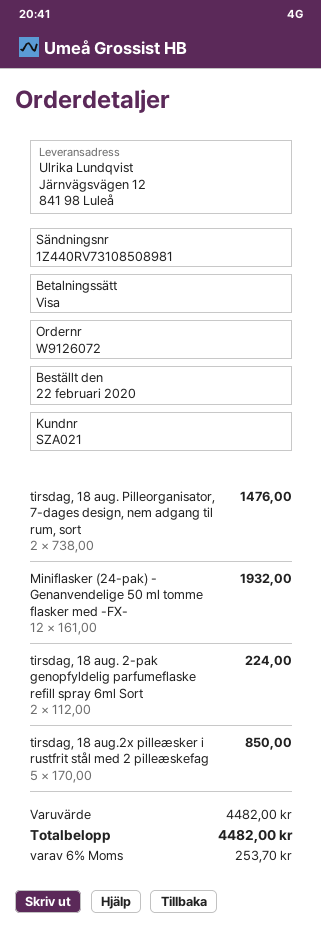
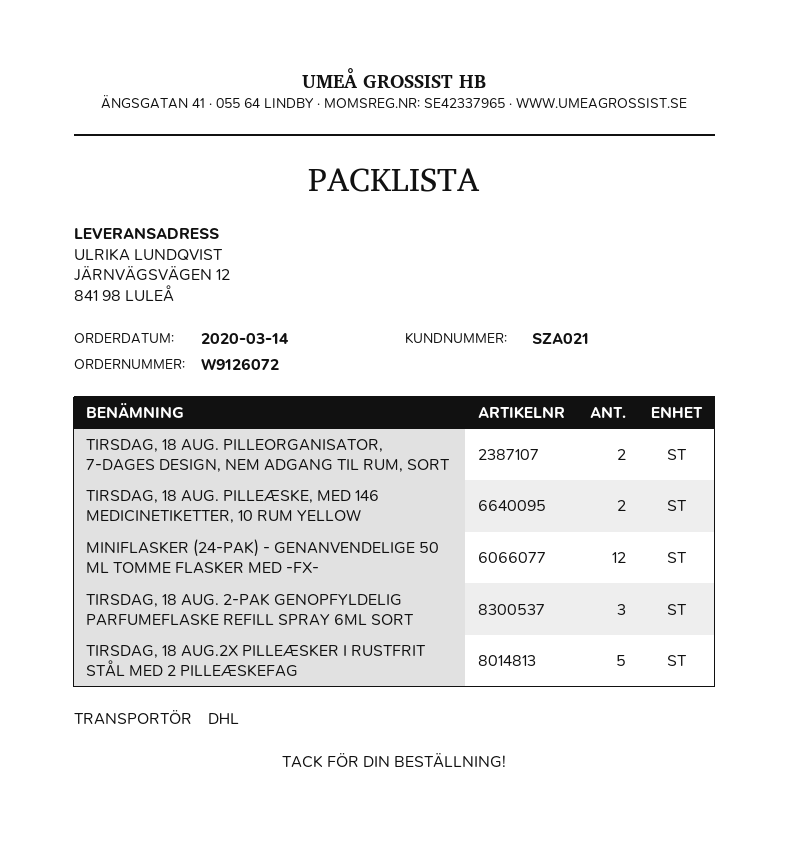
order date: 2020-02-22 -> 2020-03-14
tirsdag, 18 aug. 2-pak genopfyldelig parfumeflaske refill spray 6ml Sort: 2 -> 3
TIRSDAG, 18 AUG. PILLEÆSKE, MED 146 MEDICINETIKETTER, 10 RUM YELLOW: none -> 2

